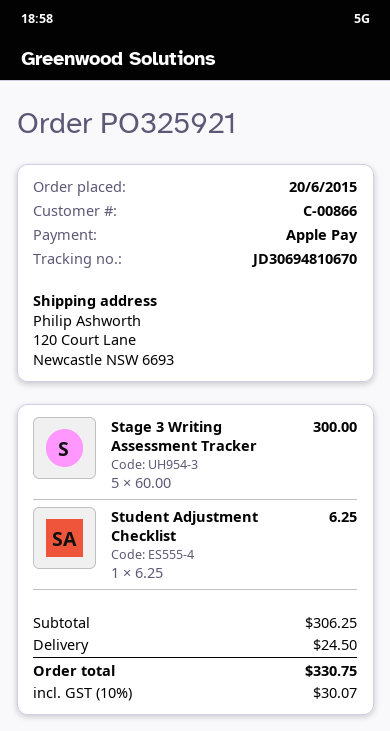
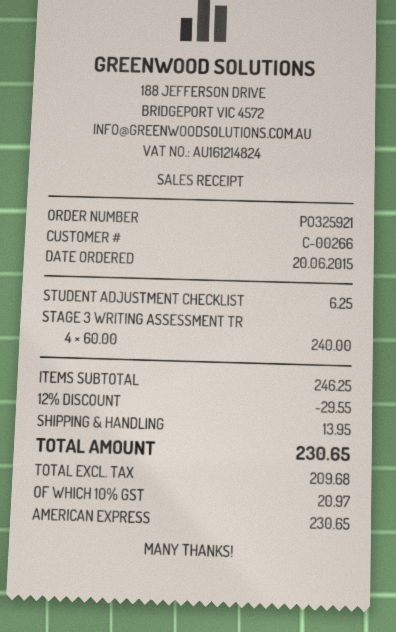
customer number: C-00866 -> C-00266
payment method: Apple Pay -> American Express
Stage 3 Writing Assessment Tracker: 5 x 60.00 = 300.00 -> 4 x 60.00 = 240.00
subtotal: 306.25 -> 246.25
discount: none -> 12% = 29.55
shipping: 24.50 -> 13.95
tax: 10% = 30.07 -> 10% = 20.97
total: 330.75 -> 230.65

